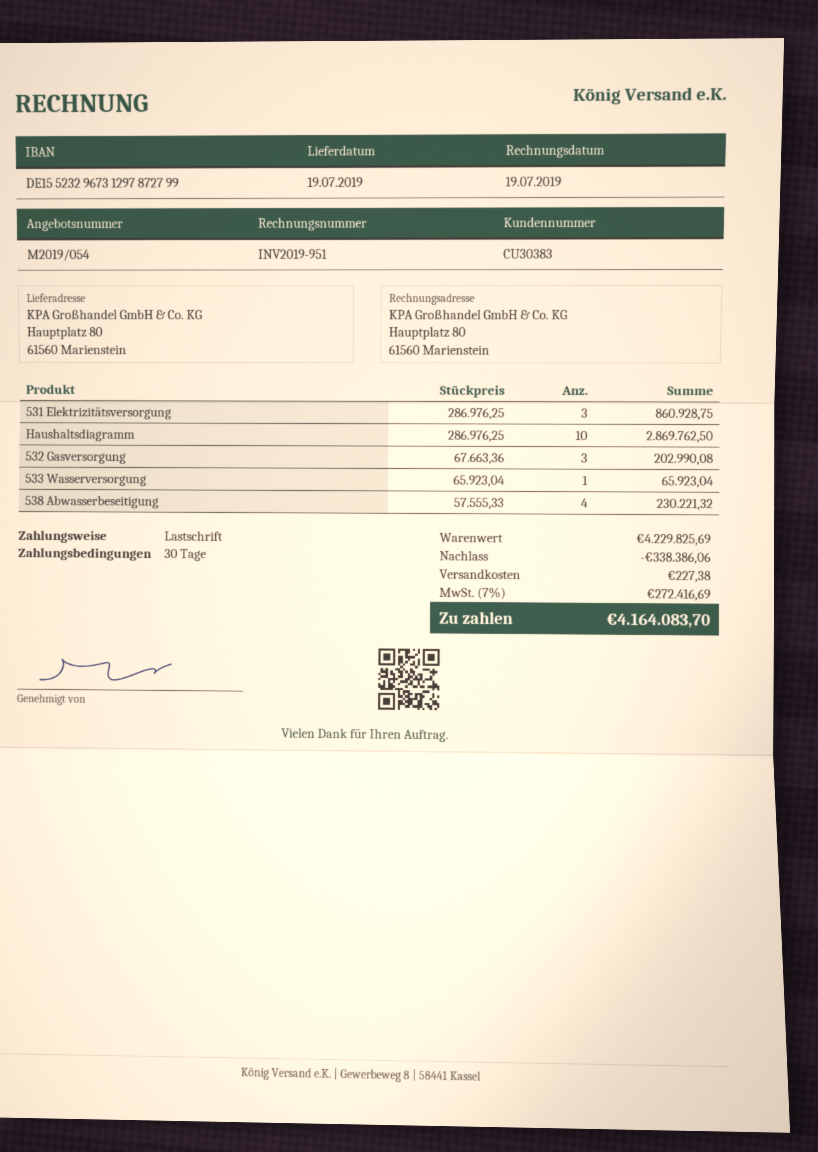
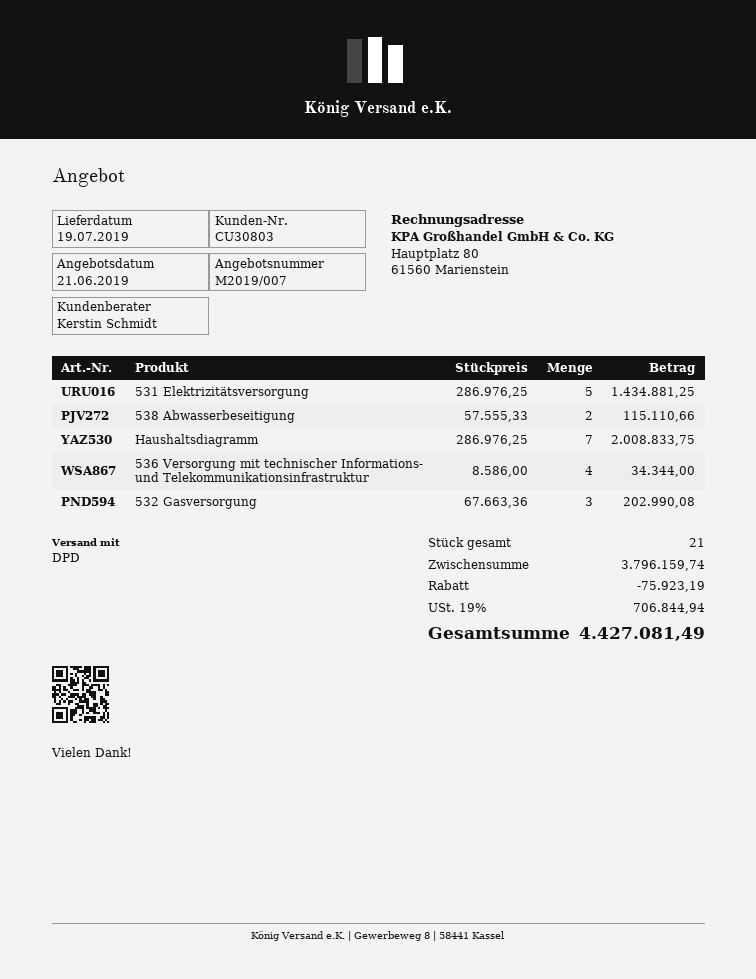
quote number: M2019/054 -> M2019/007
customer number: CU30383 -> CU30803
531 Elektrizitätsversorgung: 3 x 286976.25 = 860928.75 -> 5 x 286976.25 = 1434881.25
Haushaltsdiagramm: 10 x 286976.25 = 2869762.50 -> 7 x 286976.25 = 2008833.75
533 Wasserversorgung: 1 x 65923.04 = 65923.04 -> none
538 Abwasserbeseitigung: 4 x 57555.33 = 230221.32 -> 2 x 57555.33 = 115110.66
536 Versorgung mit technischer Informations- und Telekommunikationsinfrastruktur: none -> 4 x 8586.00 = 34344.00
subtotal: 4229825.69 -> 3796159.74
discount: 338386.06 -> 75923.19
shipping: 227.38 -> none
tax: 7% = 272416.69 -> 19% = 706844.94
total: 4164083.70 -> 4427081.49

